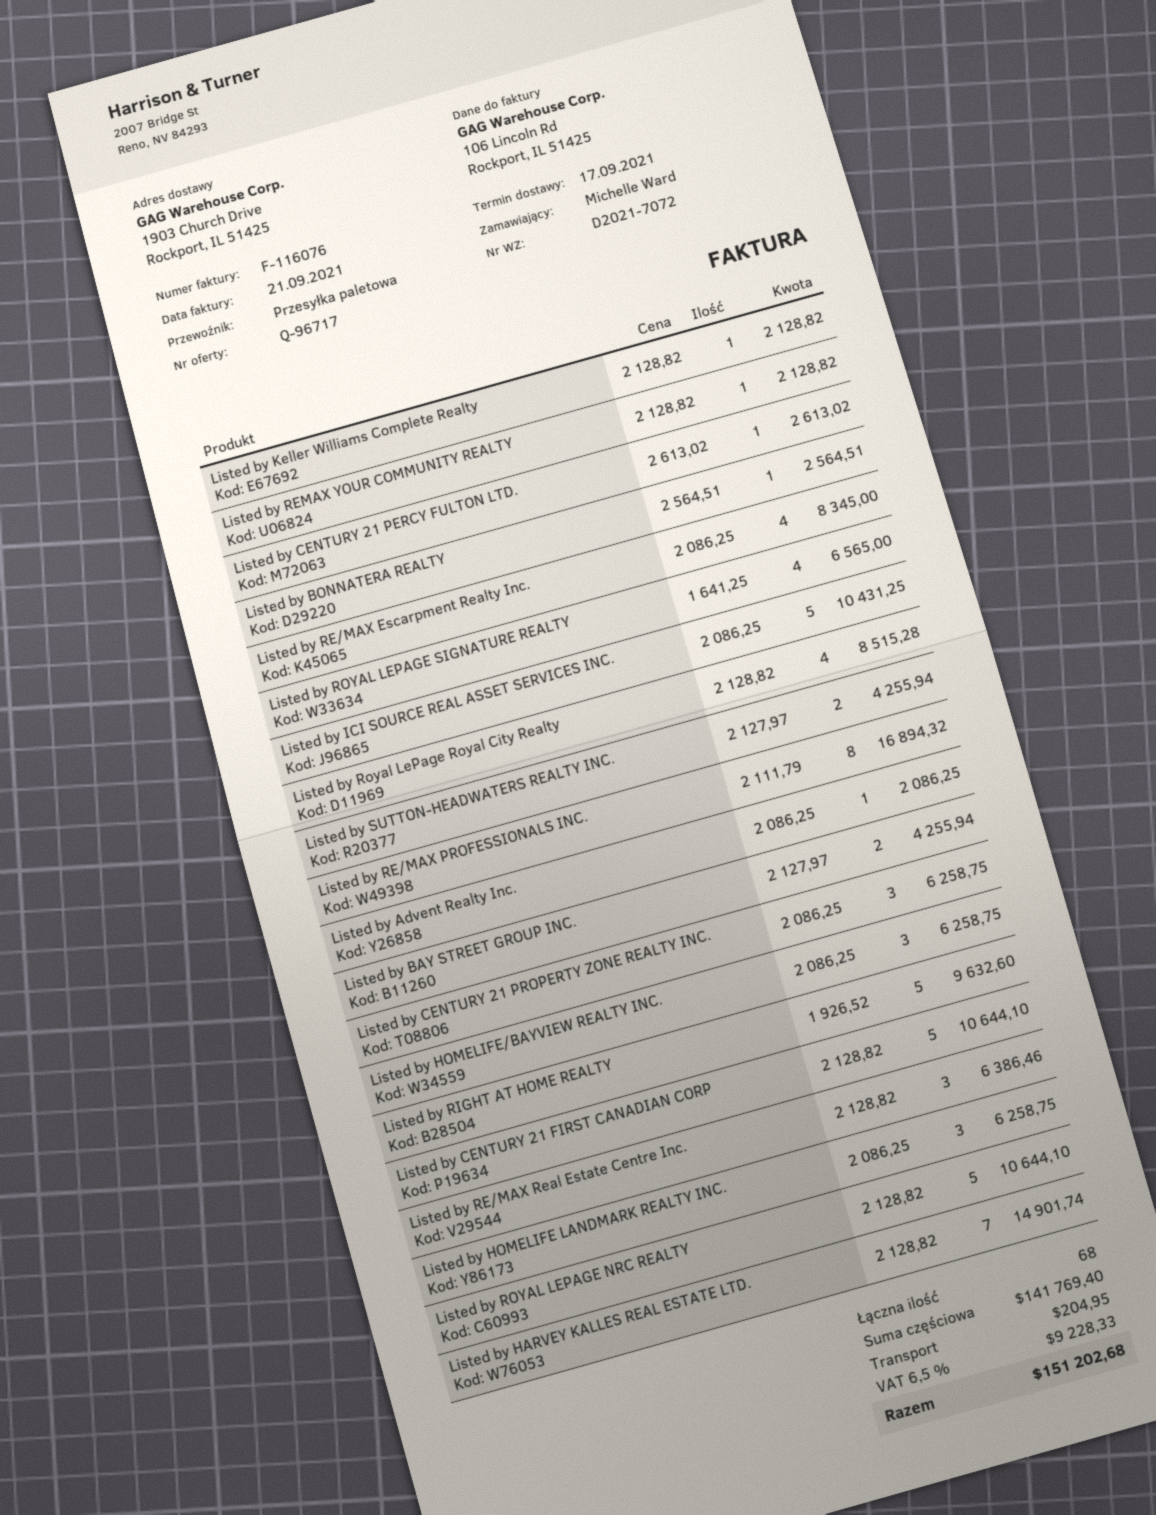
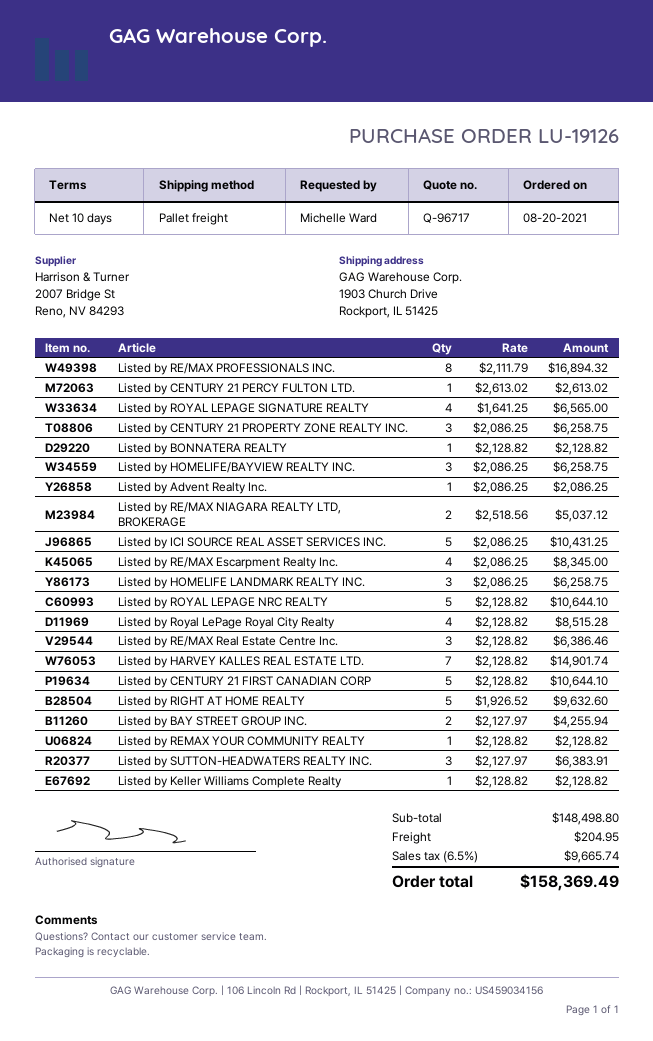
Listed by BONNATERA REALTY: 1 x 2564.51 = 2564.51 -> 1 x 2128.82 = 2128.82
Listed by SUTTON-HEADWATERS REALTY INC.: 2 x 2127.97 = 4255.94 -> 3 x 2127.97 = 6383.91
Listed by RE/MAX NIAGARA REALTY LTD, BROKERAGE: none -> 2 x 2518.56 = 5037.12
subtotal: 141769.40 -> 148498.80
tax: 6.5% = 9228.33 -> 6.5% = 9665.74
total: 151202.68 -> 158369.49

